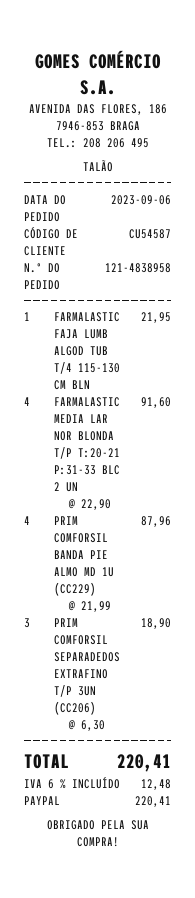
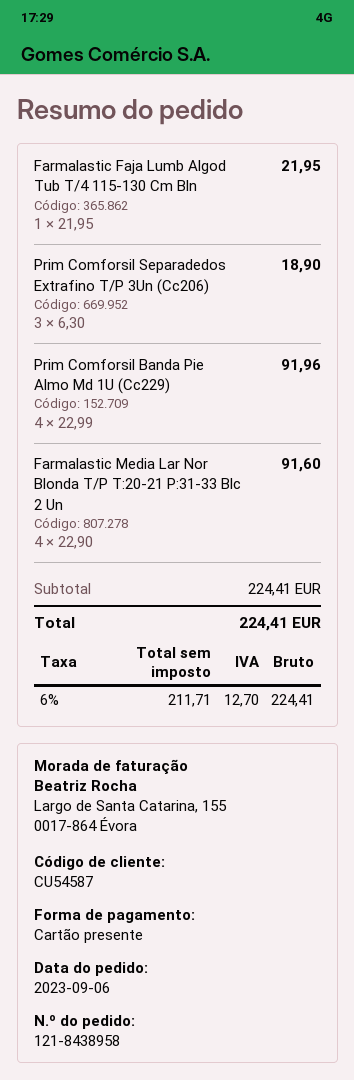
order number: 121-4838958 -> 121-8438958
payment method: PayPal -> gift card
PRIM COMFORSIL BANDA PIE ALMO MD 1U (CC229): 4 x 21.99 = 87.96 -> 4 x 22.99 = 91.96
tax: 6% = 12.48 -> 6% = 12.70
total: 220.41 -> 224.41

